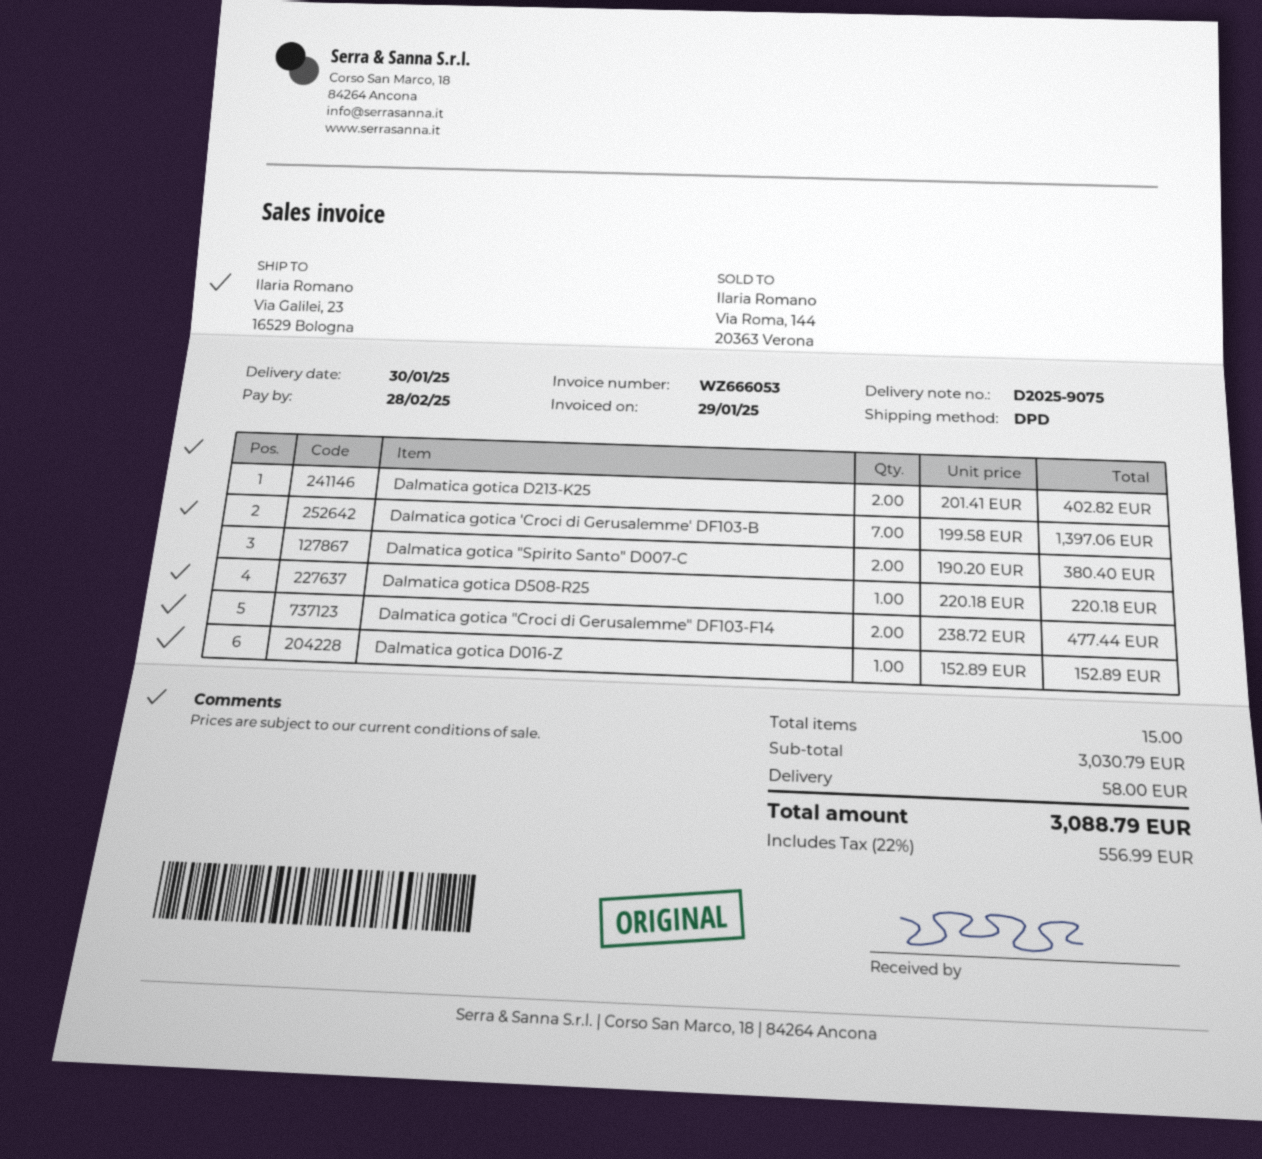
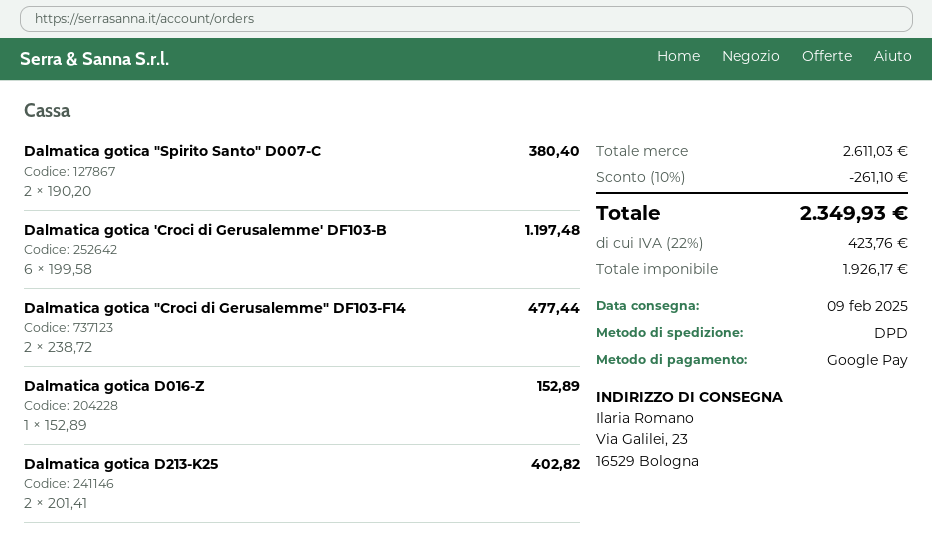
delivery date: 2025-01-30 -> 2025-02-09
Dalmatica gotica 'Croci di Gerusalemme' DF103-B: 7 x 199.58 = 1397.06 -> 6 x 199.58 = 1197.48
Dalmatica gotica D508-R25: 1 x 220.18 = 220.18 -> none
subtotal: 3030.79 -> 2611.03
discount: none -> 10% = 261.10
shipping: 58.00 -> none
tax: 22% = 556.99 -> 22% = 423.76
total: 3088.79 -> 2349.93

